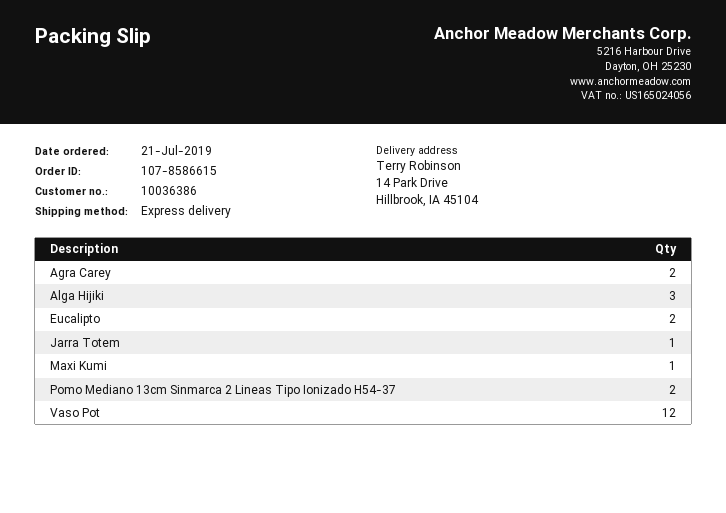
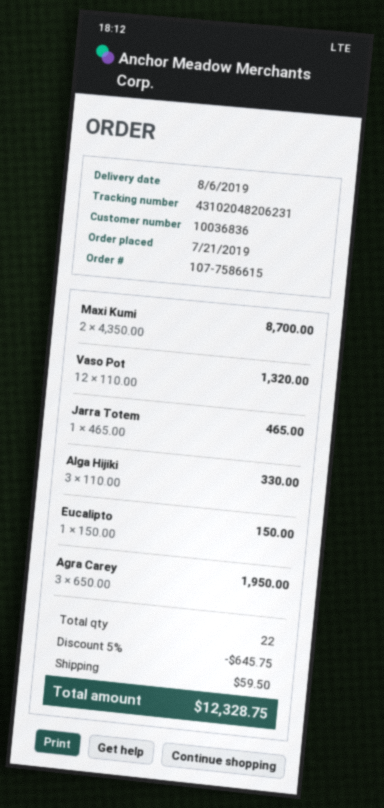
order number: 107-8586615 -> 107-7586615
customer number: 10036386 -> 10036836
Agra Carey: 2 -> 3
Eucalipto: 2 -> 1
Maxi Kumi: 1 -> 2
Pomo Mediano 13cm Sinmarca 2 Lineas Tipo Ionizado H54-37: 2 -> none

